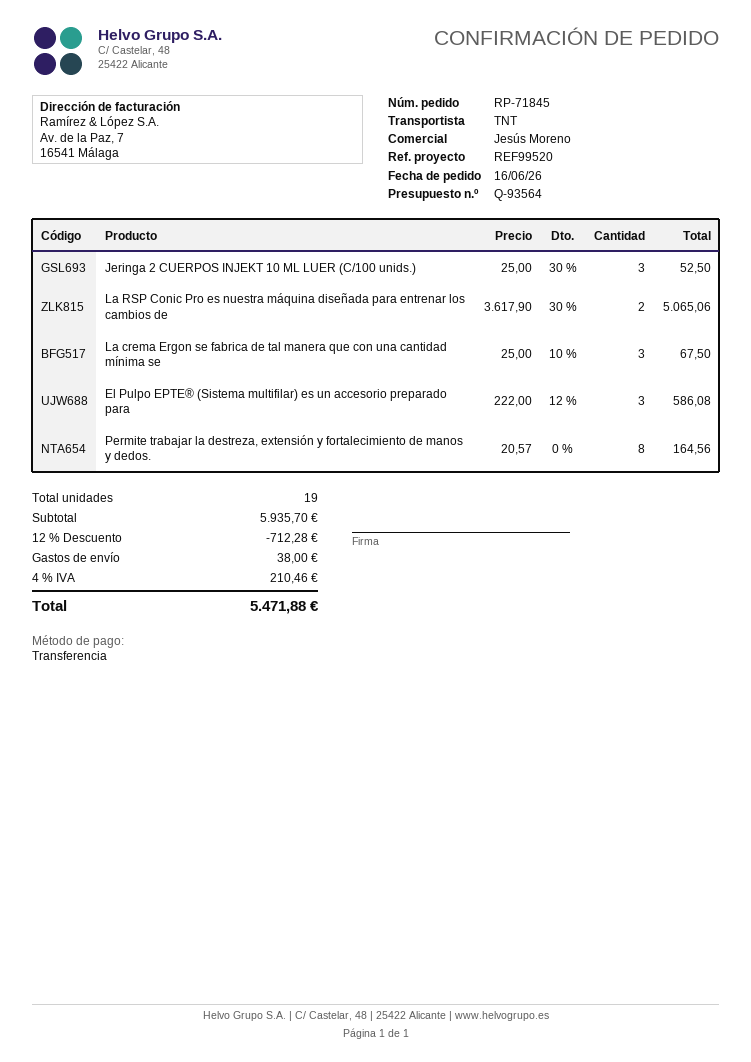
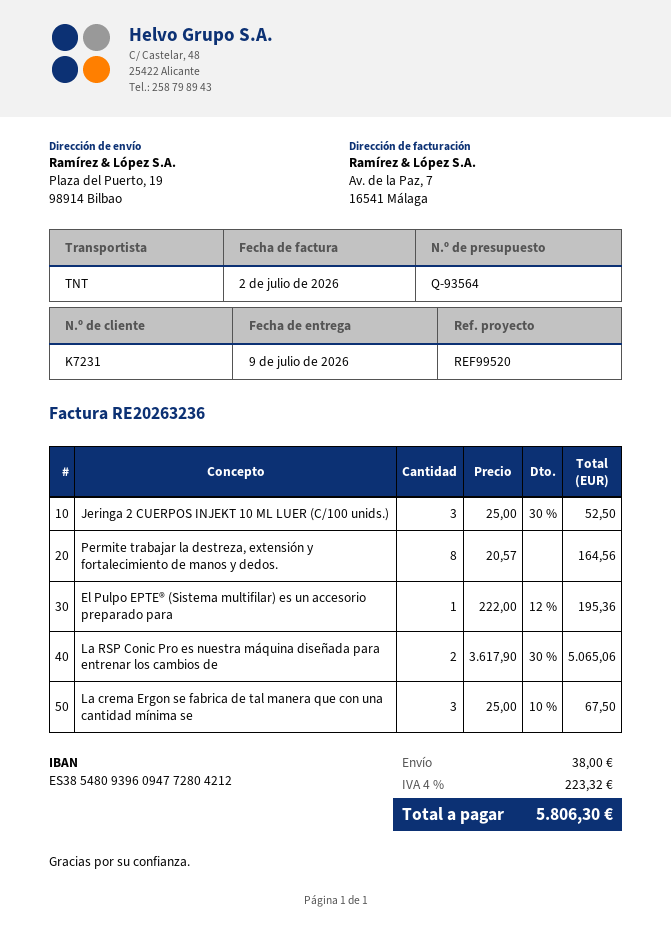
El Pulpo EPTE® (Sistema multifilar) es un accesorio preparado para: 3 x 222.00 - 12% = 586.08 -> 1 x 222.00 - 12% = 195.36
discount: 12% = 712.28 -> none
tax: 4% = 210.46 -> 4% = 223.32
total: 5471.88 -> 5806.30

